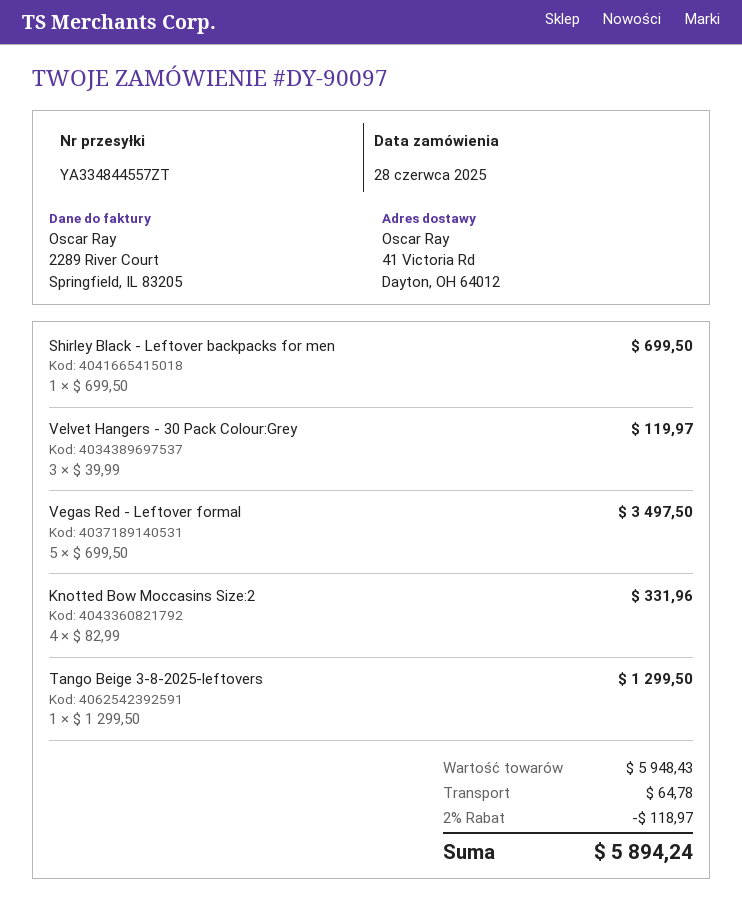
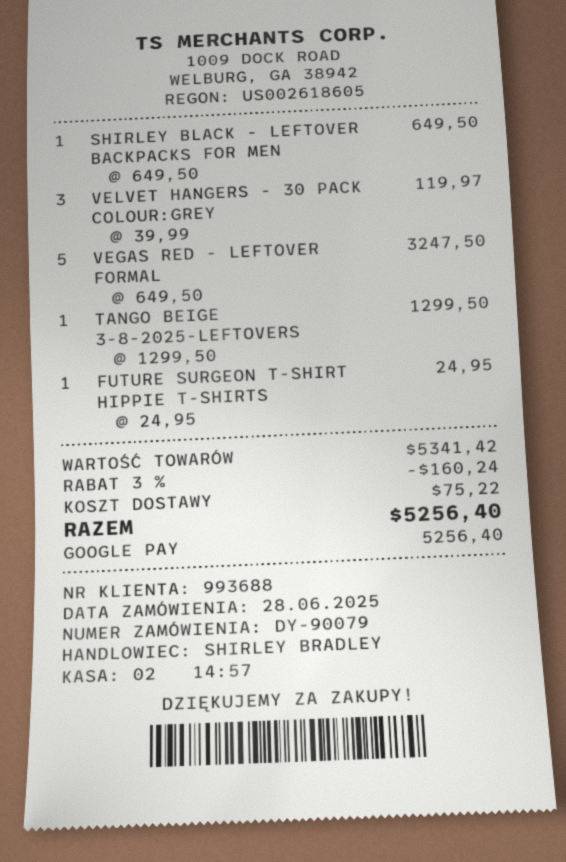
order number: DY-90097 -> DY-90079
Shirley Black - Leftover backpacks for men: 1 x 699.50 = 699.50 -> 1 x 649.50 = 649.50
Vegas Red - Leftover formal: 5 x 699.50 = 3497.50 -> 5 x 649.50 = 3247.50
Knotted Bow Moccasins Size:2: 4 x 82.99 = 331.96 -> none
FUTURE SURGEON T-SHIRT HIPPIE T-SHIRTS: none -> 1 x 24.95 = 24.95
subtotal: 5948.43 -> 5341.42
discount: 2% = 118.97 -> 3% = 160.24
shipping: 64.78 -> 75.22
total: 5894.24 -> 5256.40

